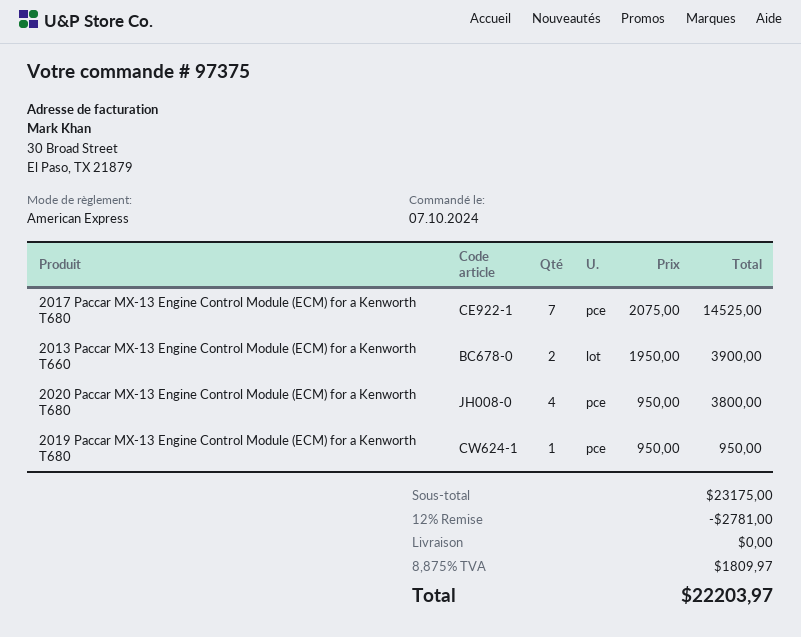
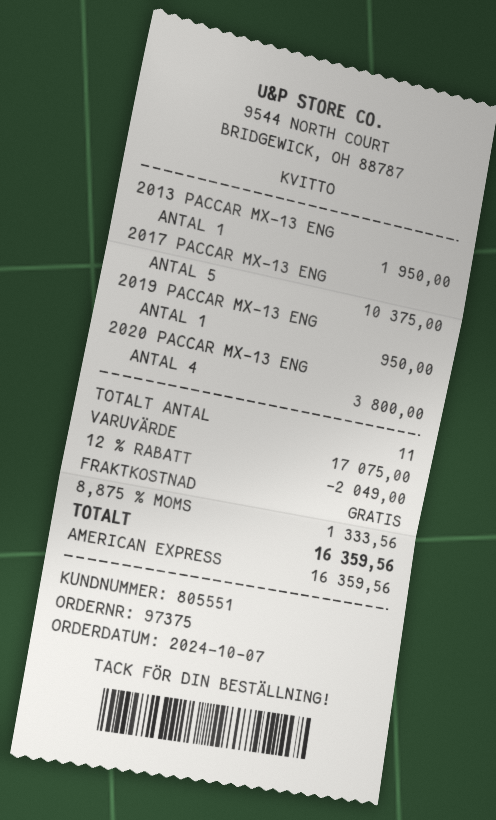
2017 Paccar MX-13 Engine Control Module (ECM) for a Kenworth T680: 7 for 14525.00 -> 5 for 10375.00
2013 Paccar MX-13 Engine Control Module (ECM) for a Kenworth T660: 2 for 3900.00 -> 1 for 1950.00
subtotal: 23175.00 -> 17075.00
discount: 12% = 2781.00 -> 12% = 2049.00
tax: 8.875% = 1809.97 -> 8.875% = 1333.56
total: 22203.97 -> 16359.56

